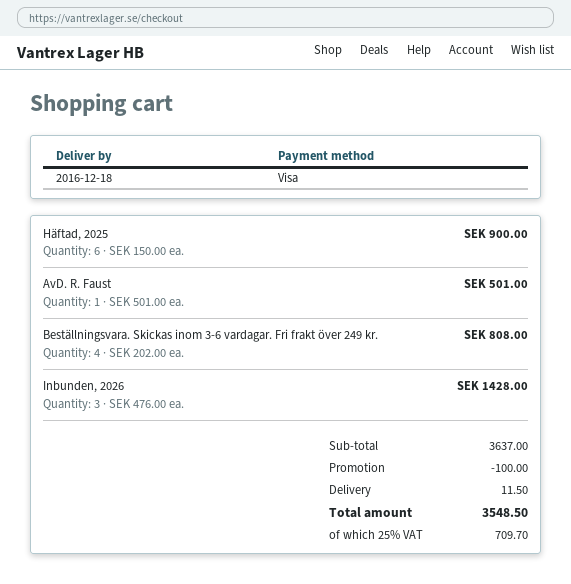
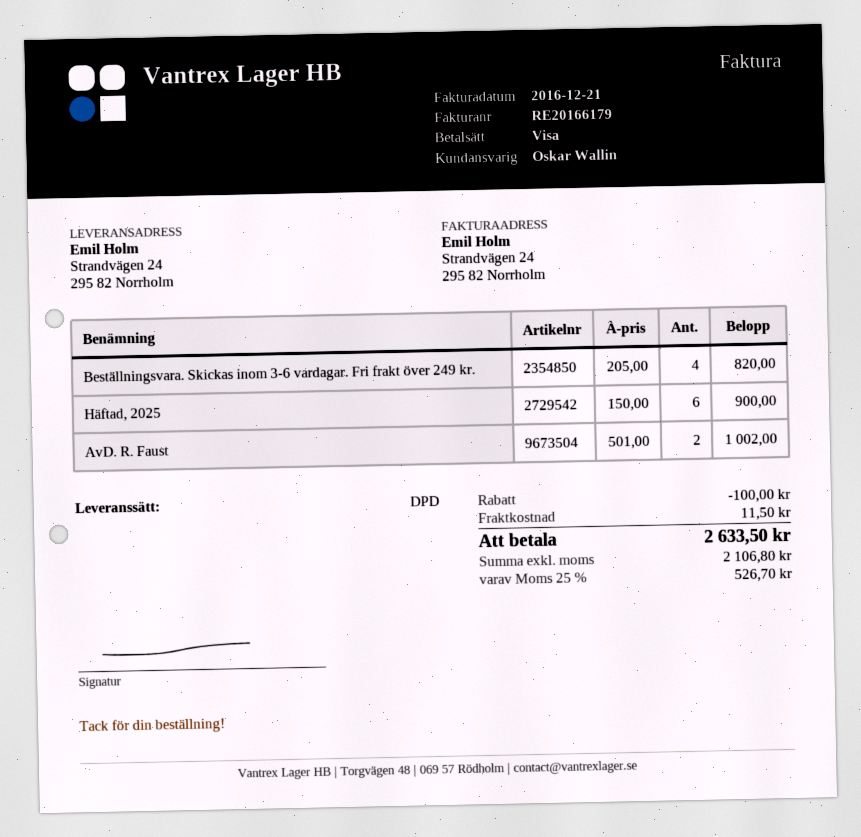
AvD. R. Faust: 1 x 501.00 = 501.00 -> 2 x 501.00 = 1002.00
Beställningsvara. Skickas inom 3-6 vardagar. Fri frakt över 249 kr.: 4 x 202.00 = 808.00 -> 4 x 205.00 = 820.00
Inbunden, 2026: 3 x 476.00 = 1428.00 -> none
tax: 25% = 709.70 -> 25% = 526.70
total: 3548.50 -> 2633.50

